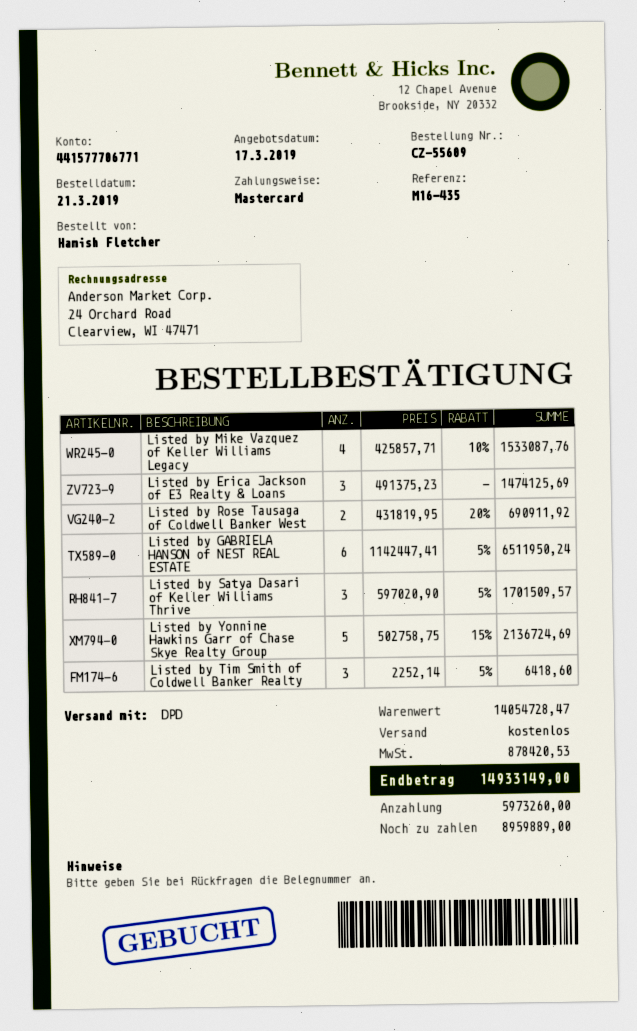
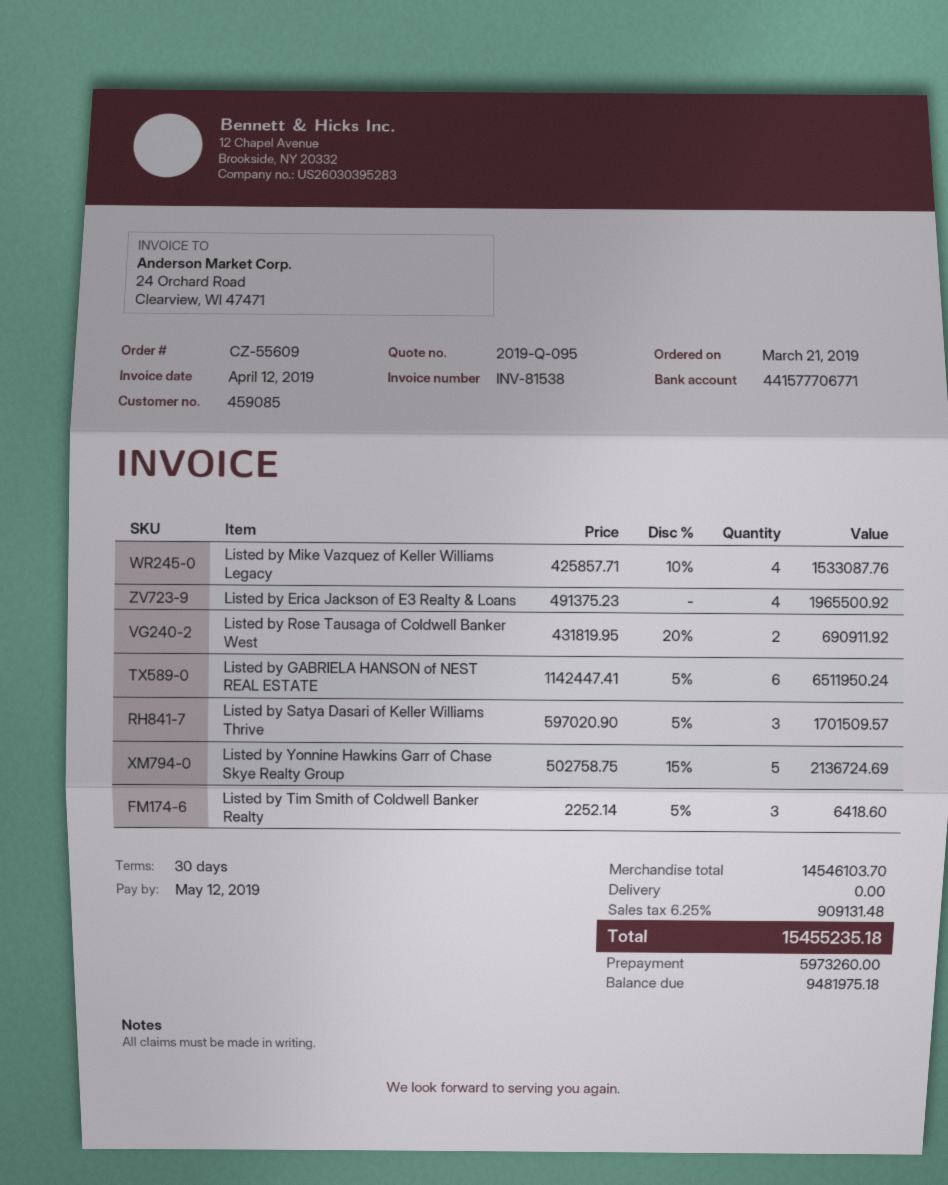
Listed by Erica Jackson of E3 Realty & Loans: 3 x 491375.23 = 1474125.69 -> 4 x 491375.23 = 1965500.92
subtotal: 14054728.47 -> 14546103.70
tax: 878420.53 -> 909131.48
total: 14933149.00 -> 15455235.18
balance: 8959889.00 -> 9481975.18

